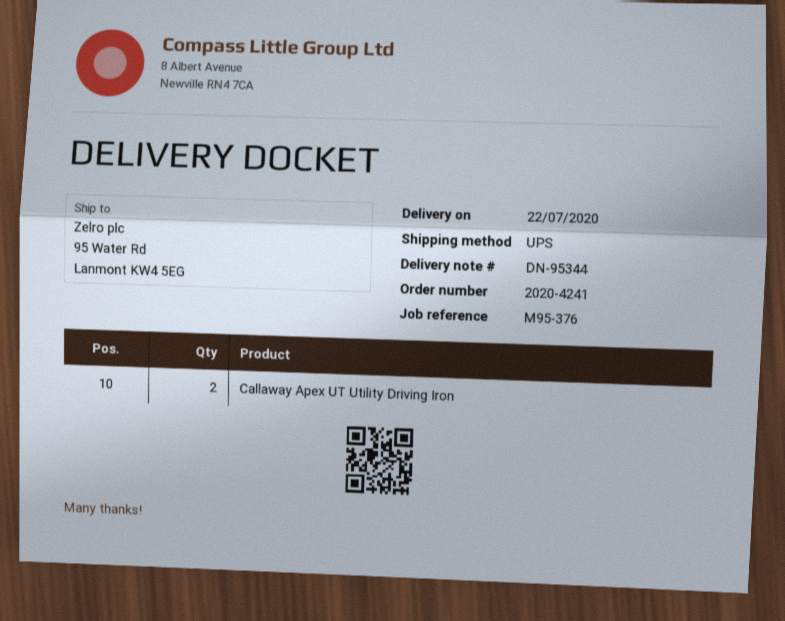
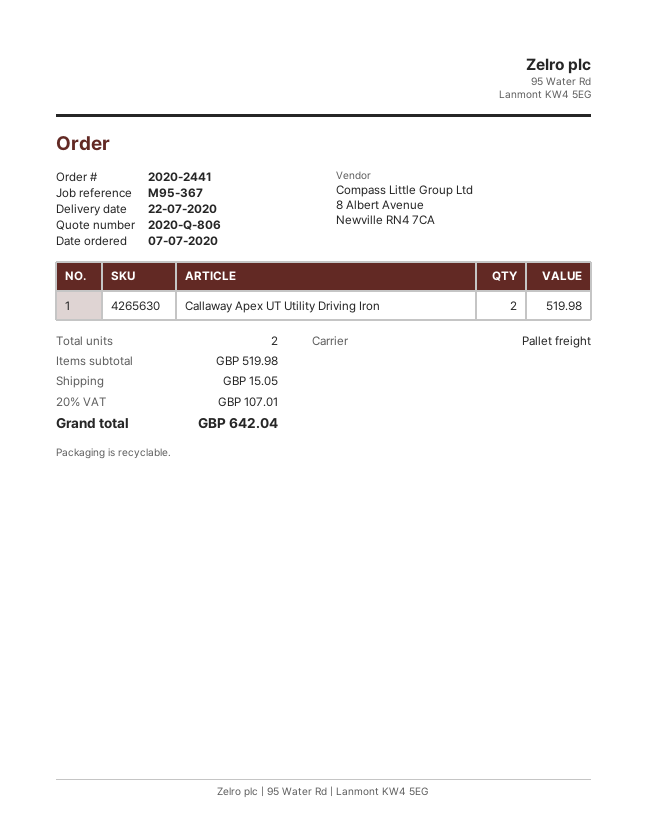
order number: 2020-4241 -> 2020-2441
reference: M95-376 -> M95-367
shipping method: UPS -> pallet freight

